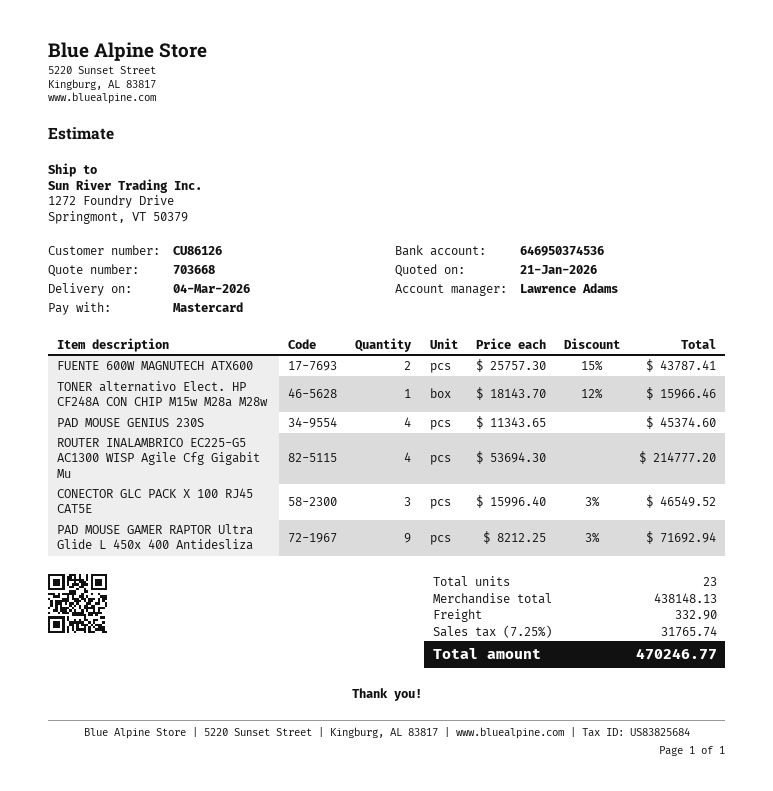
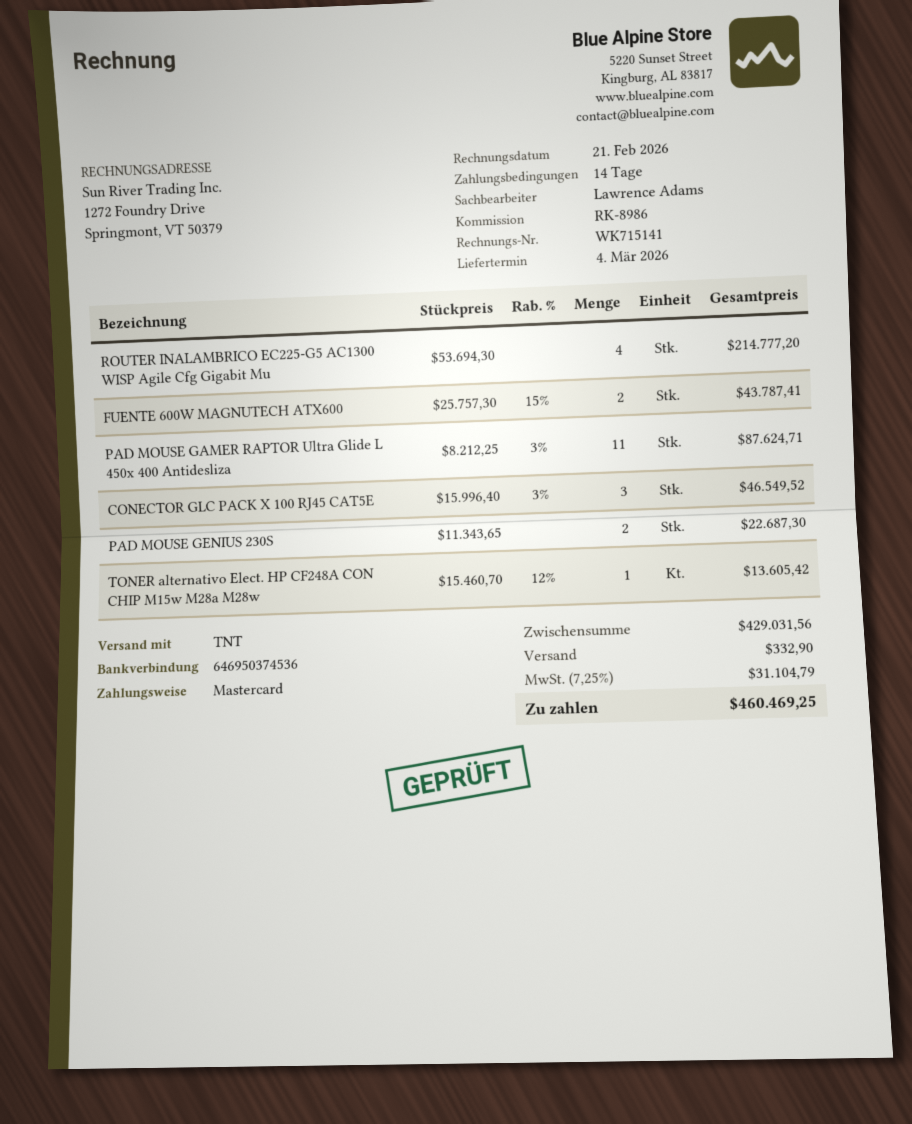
TONER alternativo Elect. HP CF248A CON CHIP M15w M28a M28w: 1 x 18143.70 - 12% = 15966.46 -> 1 x 15460.70 - 12% = 13605.42
PAD MOUSE GENIUS 230S: 4 x 11343.65 = 45374.60 -> 2 x 11343.65 = 22687.30
PAD MOUSE GAMER RAPTOR Ultra Glide L 450x 400 Antidesliza: 9 x 8212.25 - 3% = 71692.94 -> 11 x 8212.25 - 3% = 87624.71
subtotal: 438148.13 -> 429031.56
tax: 7.25% = 31765.74 -> 7.25% = 31104.79
total: 470246.77 -> 460469.25

